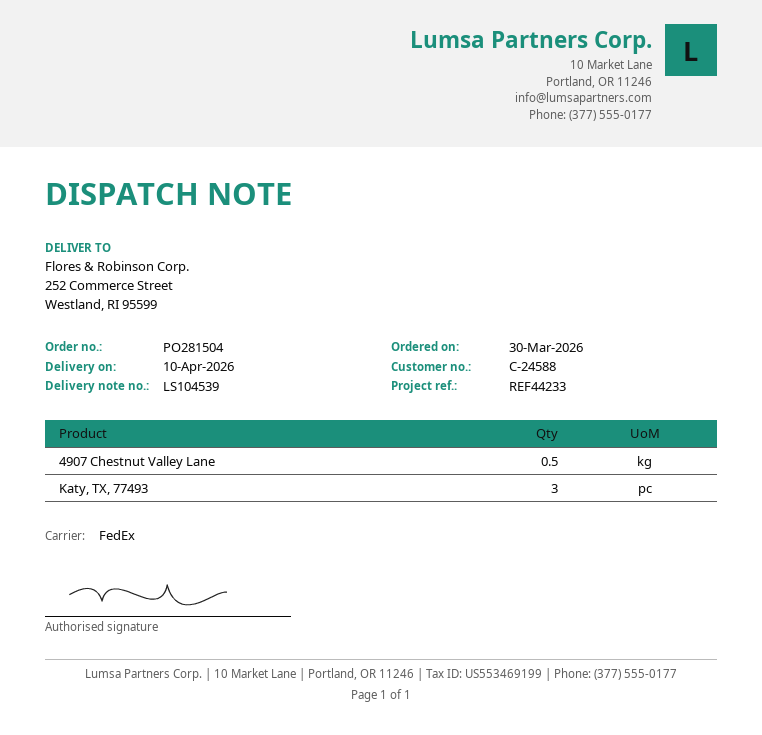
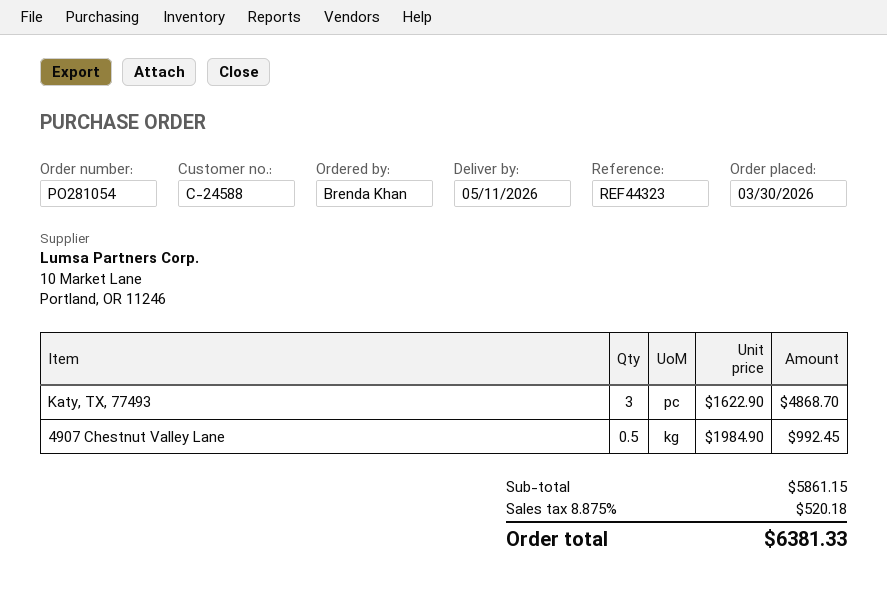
order number: PO281504 -> PO281054
delivery date: 2026-04-10 -> 2026-05-11
reference: REF44233 -> REF44323

